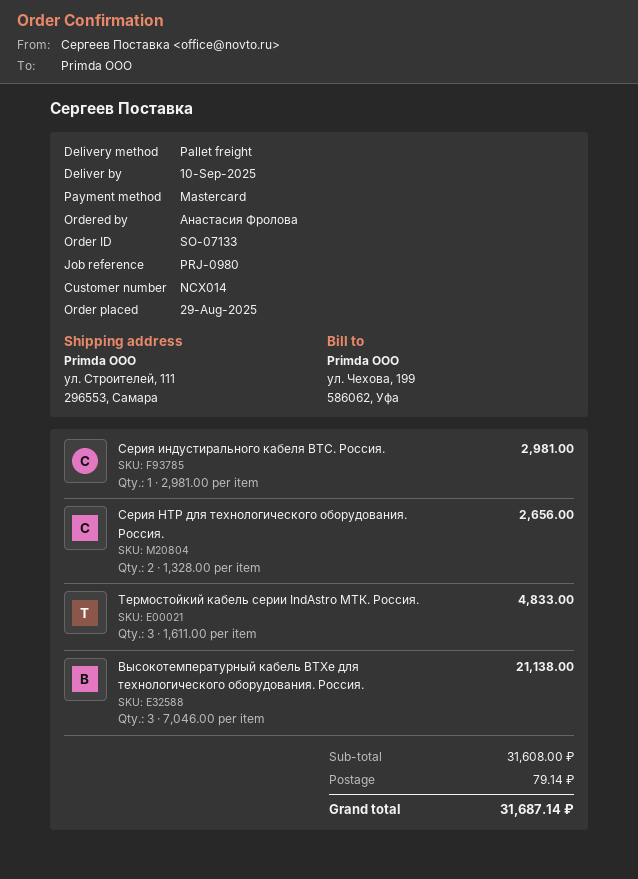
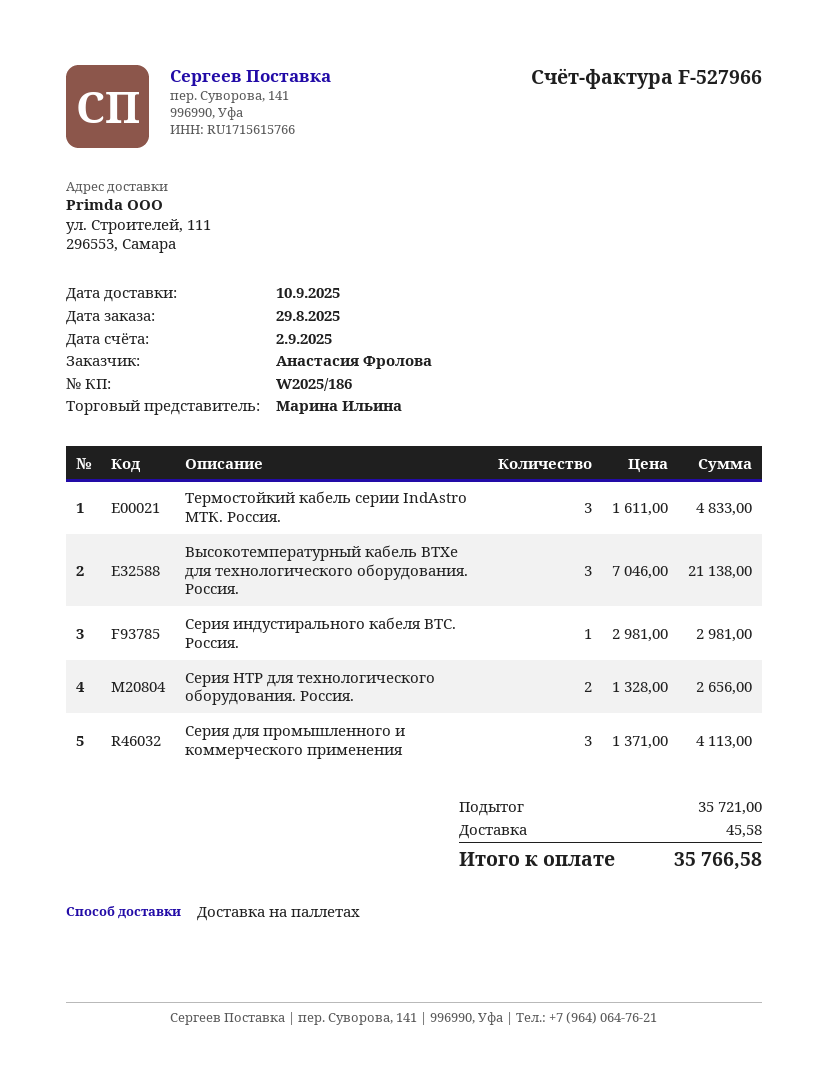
Серия для промышленного и коммерческого применения: none -> 3 x 1371.00 = 4113.00
subtotal: 31608.00 -> 35721.00
shipping: 79.14 -> 45.58
total: 31687.14 -> 35766.58

